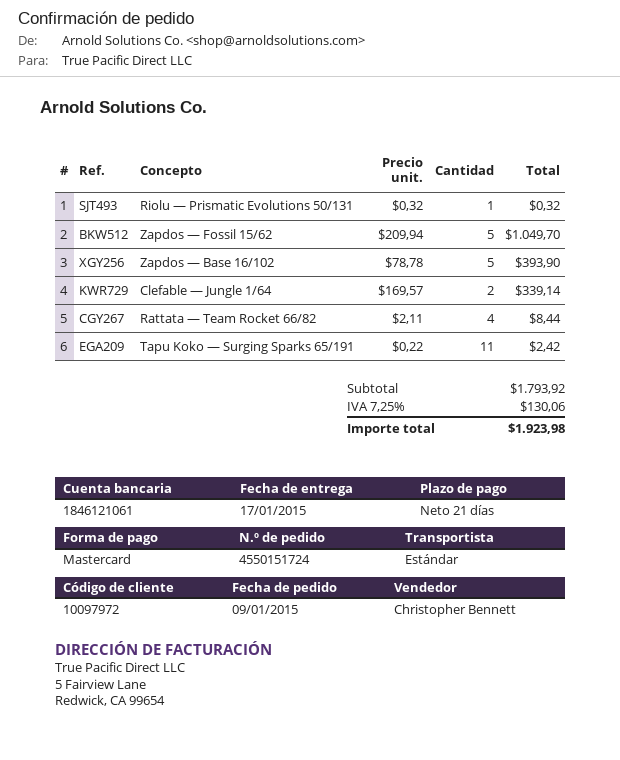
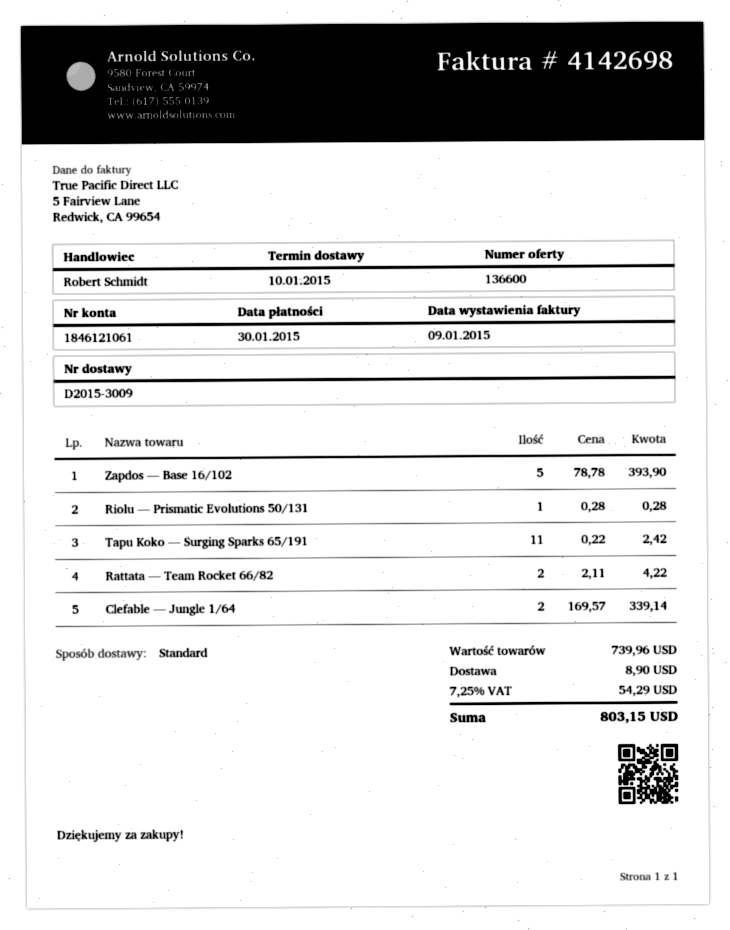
delivery date: 2015-01-17 -> 2015-01-10
sales rep: Christopher Bennett -> Robert Schmidt
Riolu — Prismatic Evolutions 50/131: 1 x 0.32 = 0.32 -> 1 x 0.28 = 0.28
Zapdos — Fossil 15/62: 5 x 209.94 = 1049.70 -> none
Rattata — Team Rocket 66/82: 4 x 2.11 = 8.44 -> 2 x 2.11 = 4.22
subtotal: 1793.92 -> 739.96
shipping: none -> 8.90
tax: 7.25% = 130.06 -> 7.25% = 54.29
total: 1923.98 -> 803.15

